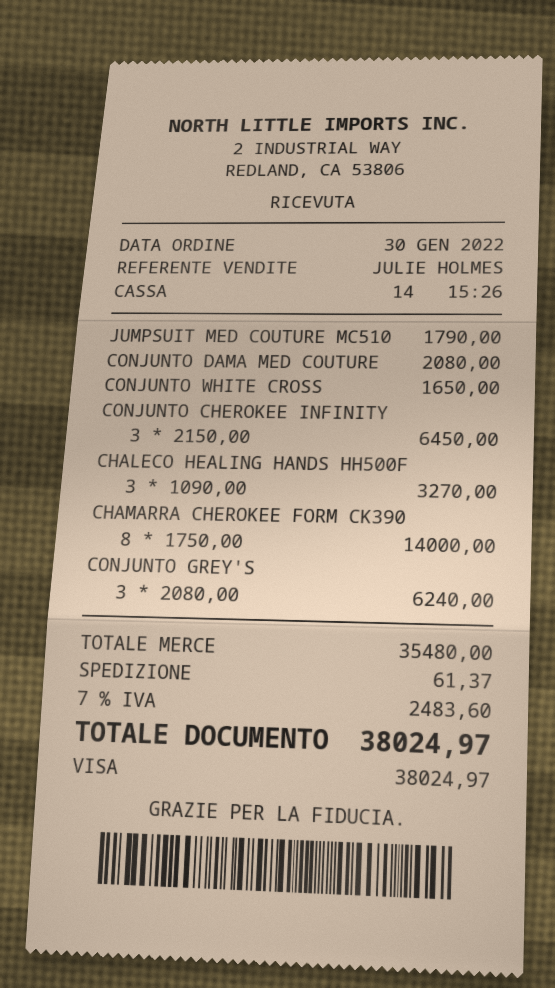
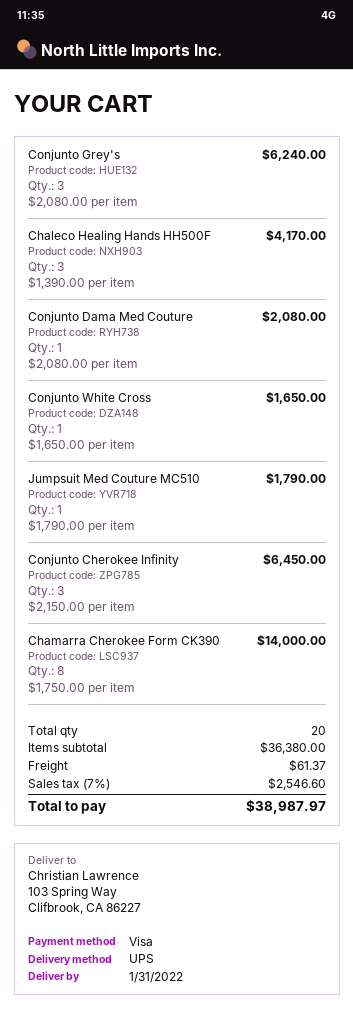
CHALECO HEALING HANDS HH500F: 3 x 1090.00 = 3270.00 -> 3 x 1390.00 = 4170.00
subtotal: 35480.00 -> 36380.00
tax: 7% = 2483.60 -> 7% = 2546.60
total: 38024.97 -> 38987.97

